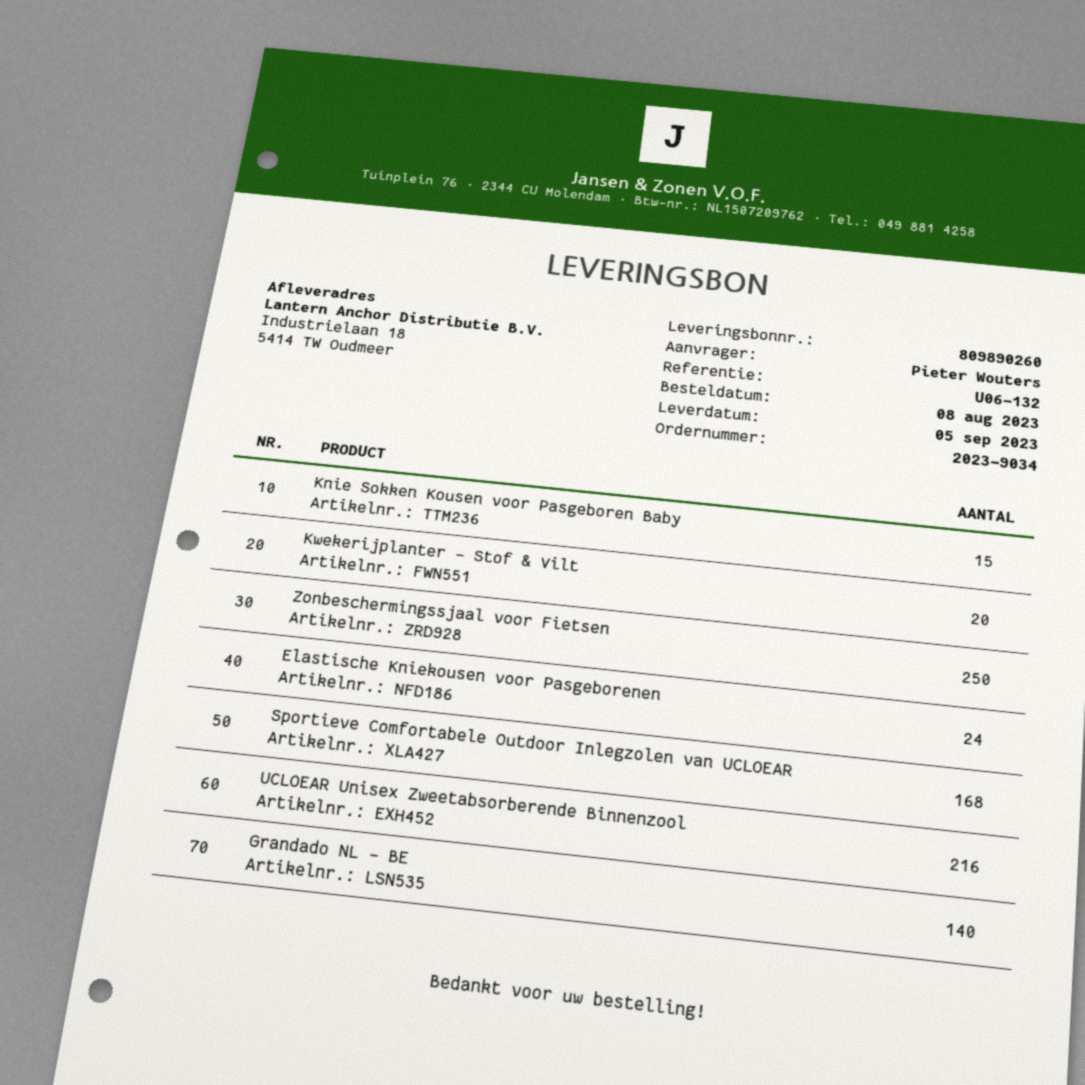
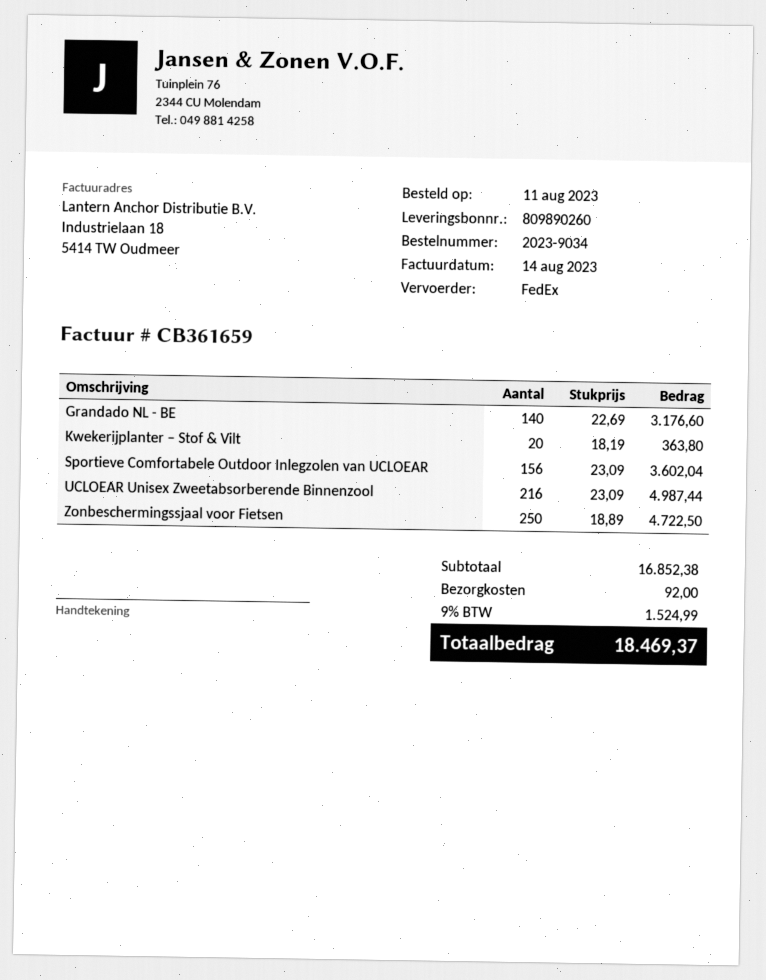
order date: 2023-08-08 -> 2023-08-11
Knie Sokken Kousen voor Pasgeboren Baby: 15 -> none
Elastische Kniekousen voor Pasgeborenen: 24 -> none
Sportieve Comfortabele Outdoor Inlegzolen van UCLOEAR: 168 -> 156

